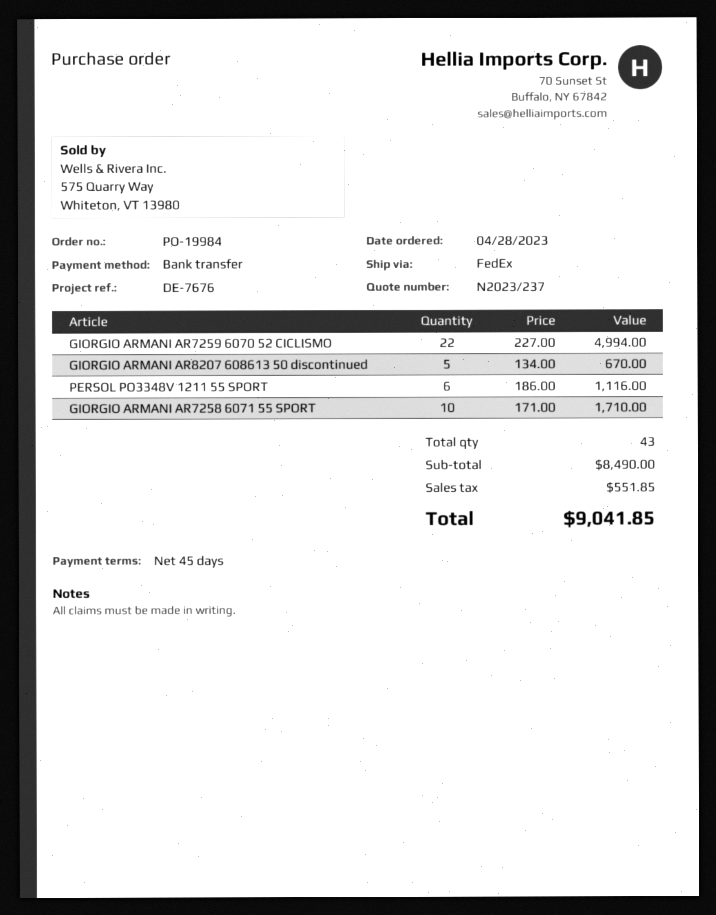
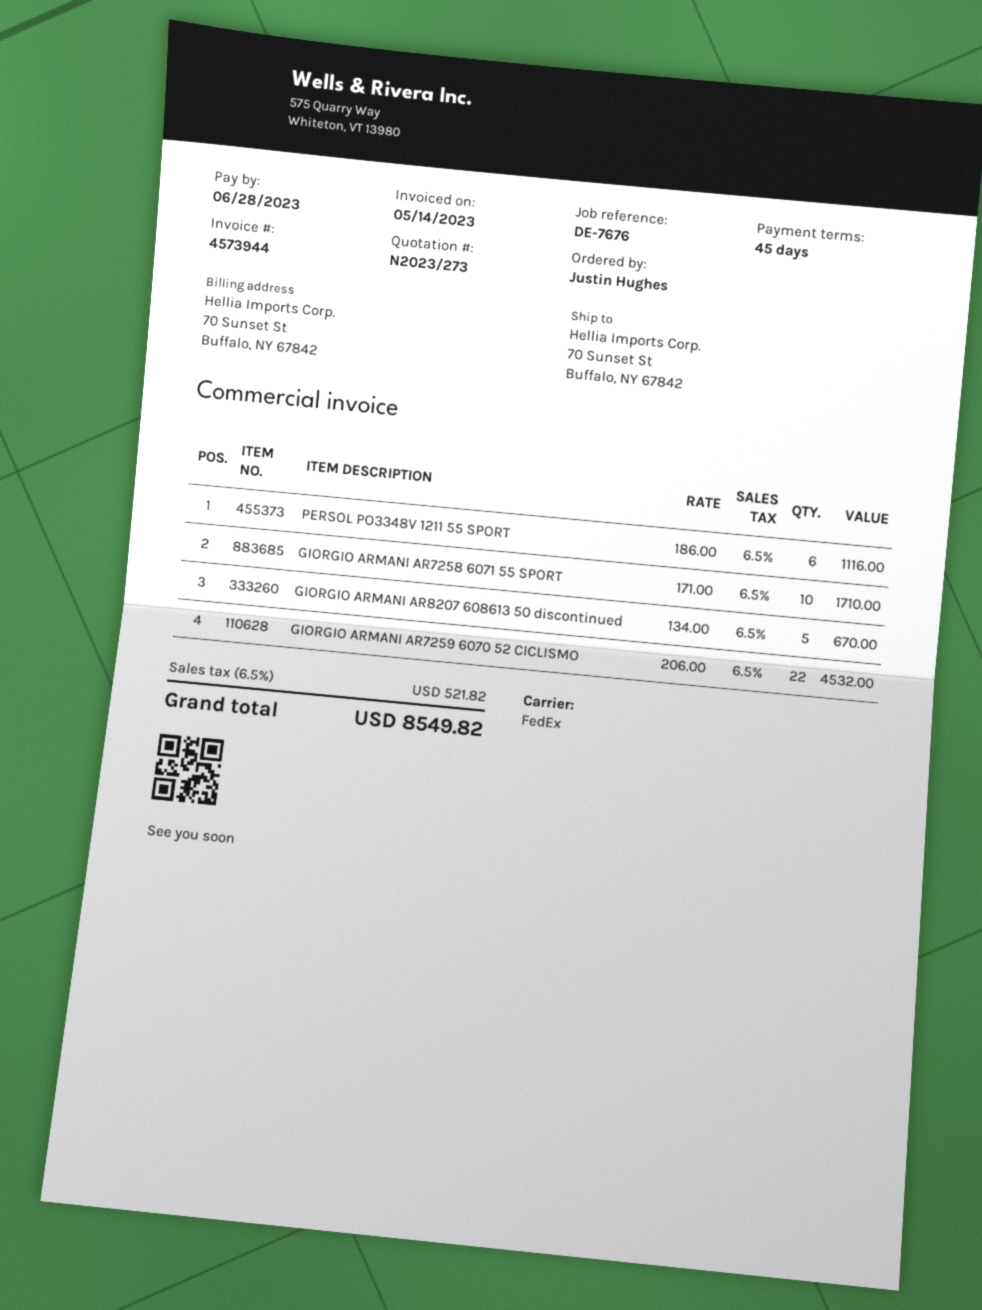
quote number: N2023/237 -> N2023/273
GIORGIO ARMANI AR7259 6070 52 CICLISMO: 22 x 227.00 = 4994.00 -> 22 x 206.00 = 4532.00
tax: 551.85 -> 521.82
total: 9041.85 -> 8549.82

